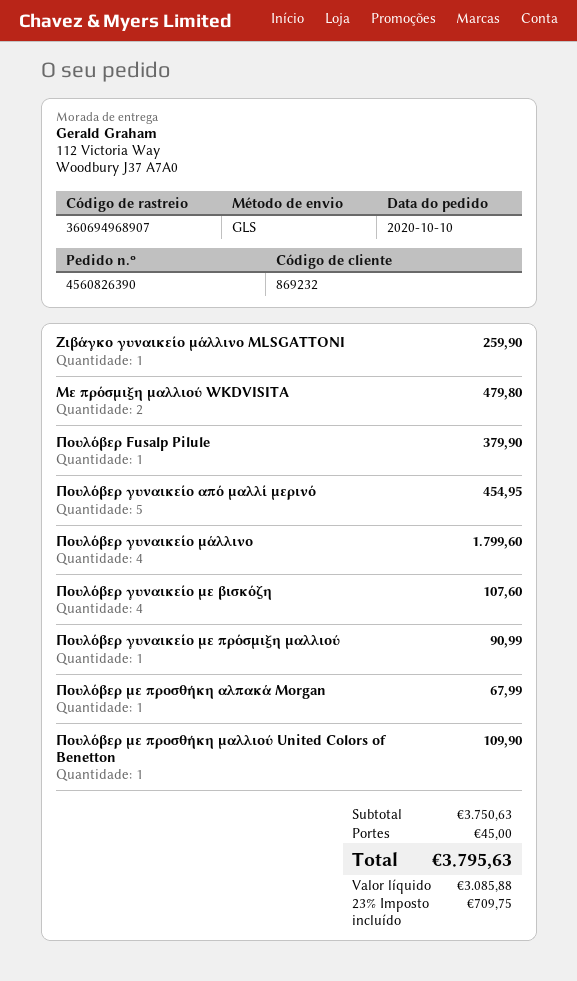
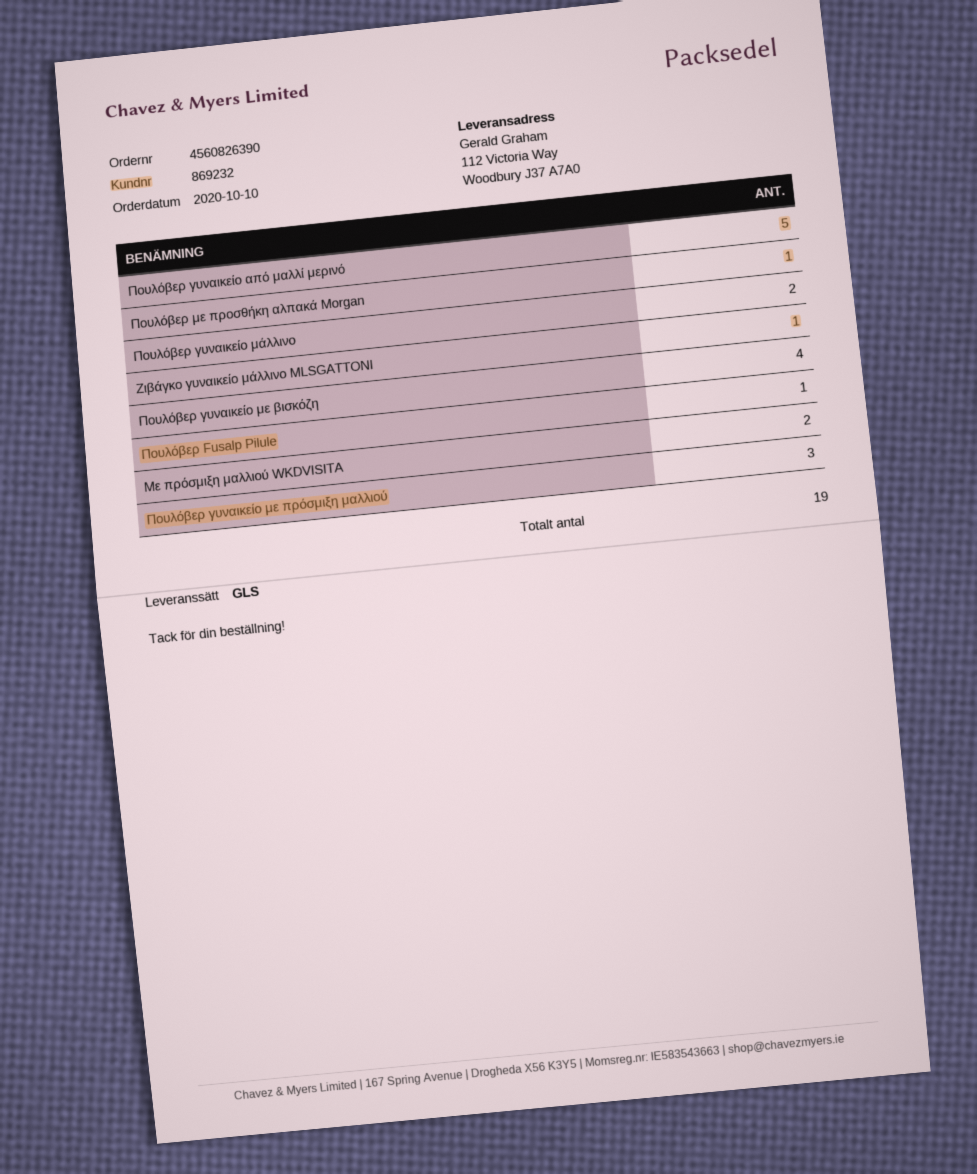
Πουλόβερ γυναικείο μάλλινο: 4 -> 2
Πουλόβερ γυναικείο με πρόσμιξη μαλλιού: 1 -> 3
Πουλόβερ με προσθήκη μαλλιού United Colors of Benetton: 1 -> none

